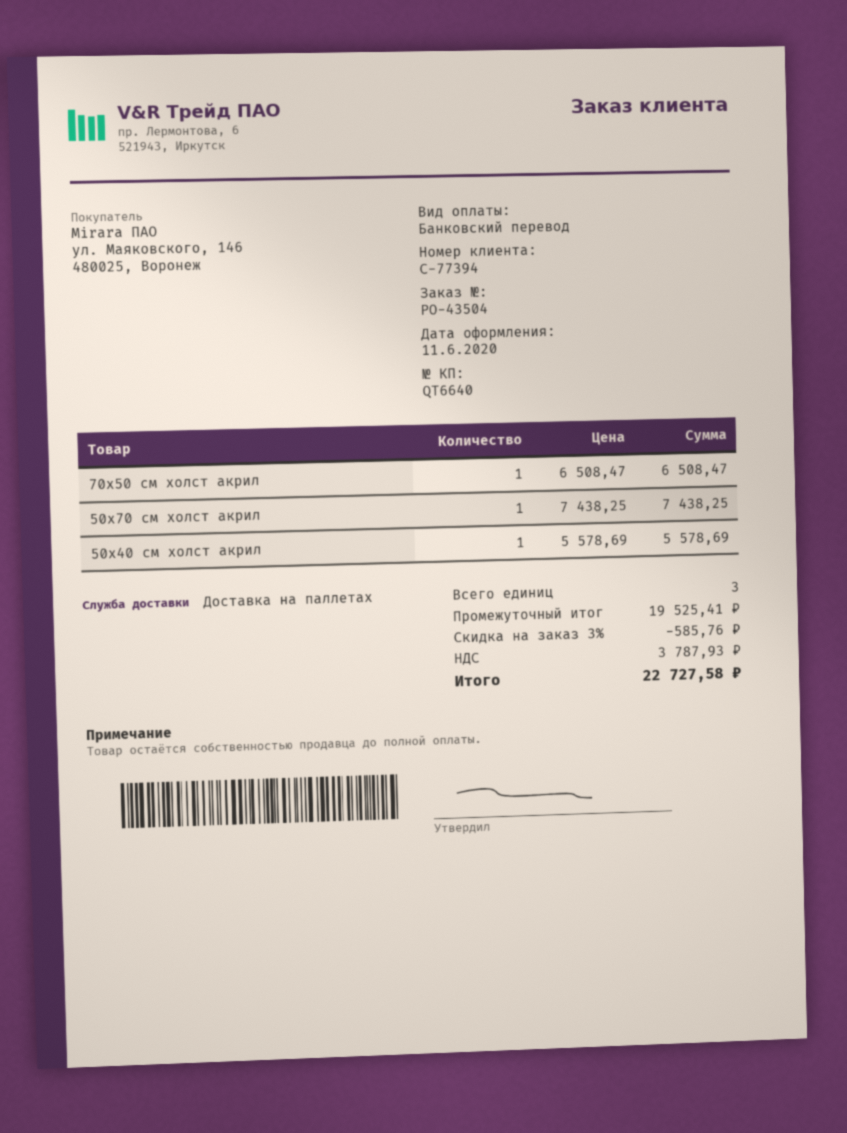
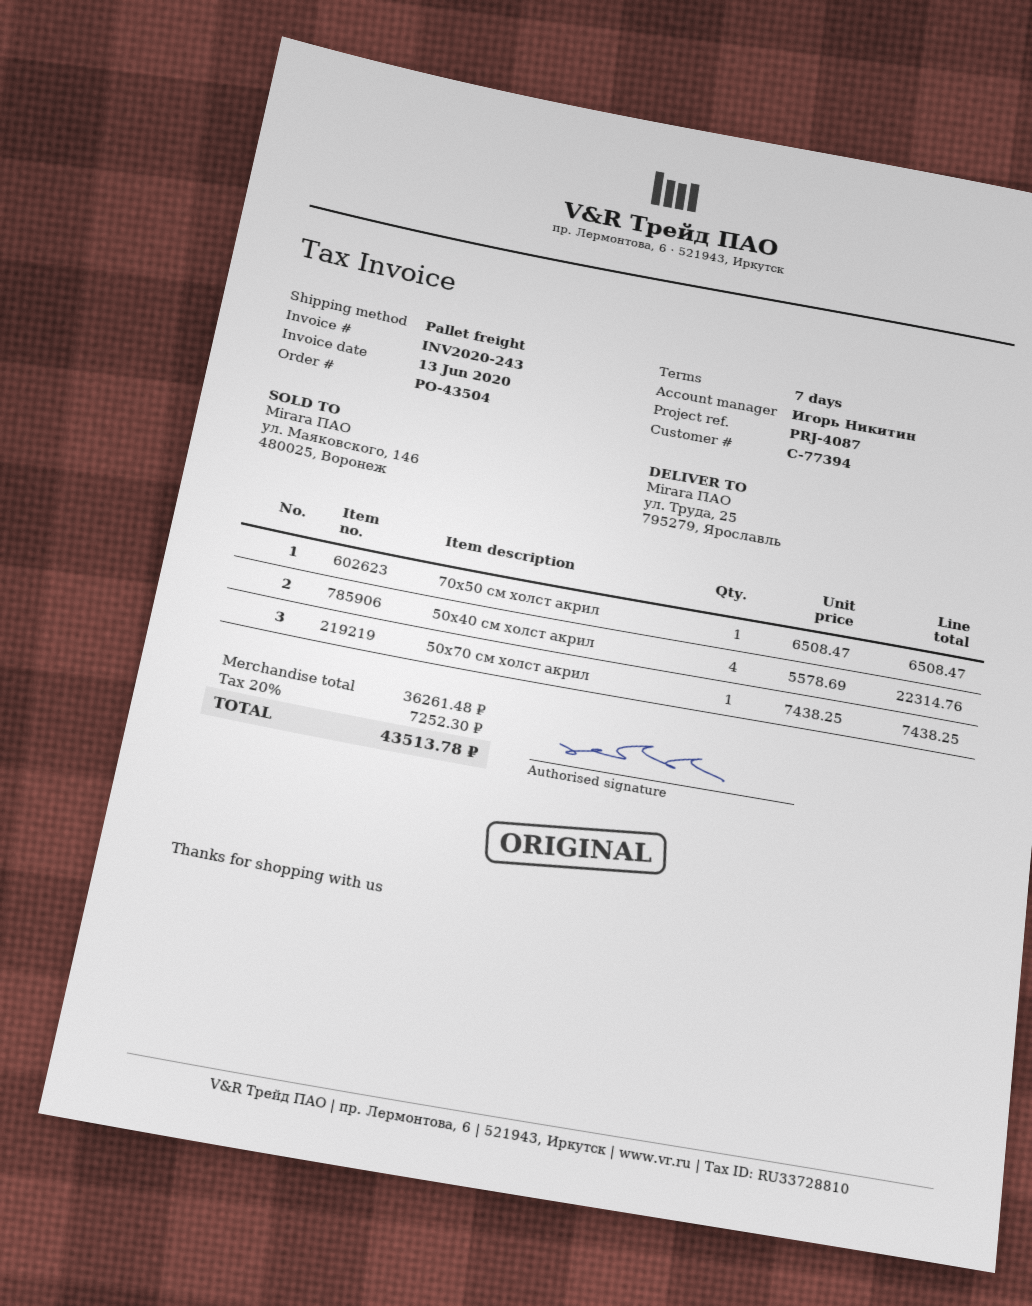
50x40 см холст акрил: 1 x 5578.69 = 5578.69 -> 4 x 5578.69 = 22314.76
subtotal: 19525.41 -> 36261.48
discount: 3% = 585.76 -> none
tax: 3787.93 -> 7252.30
total: 22727.58 -> 43513.78

